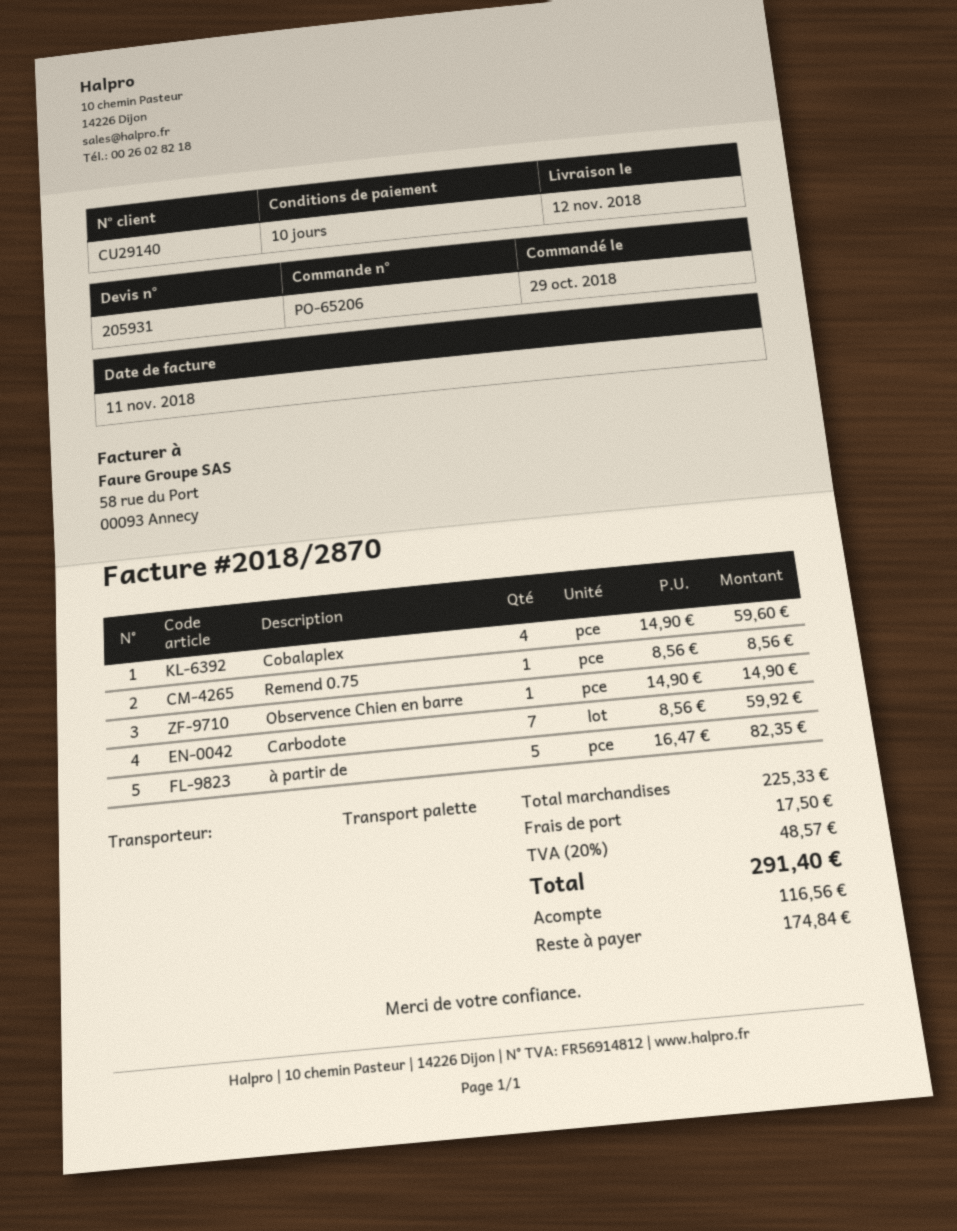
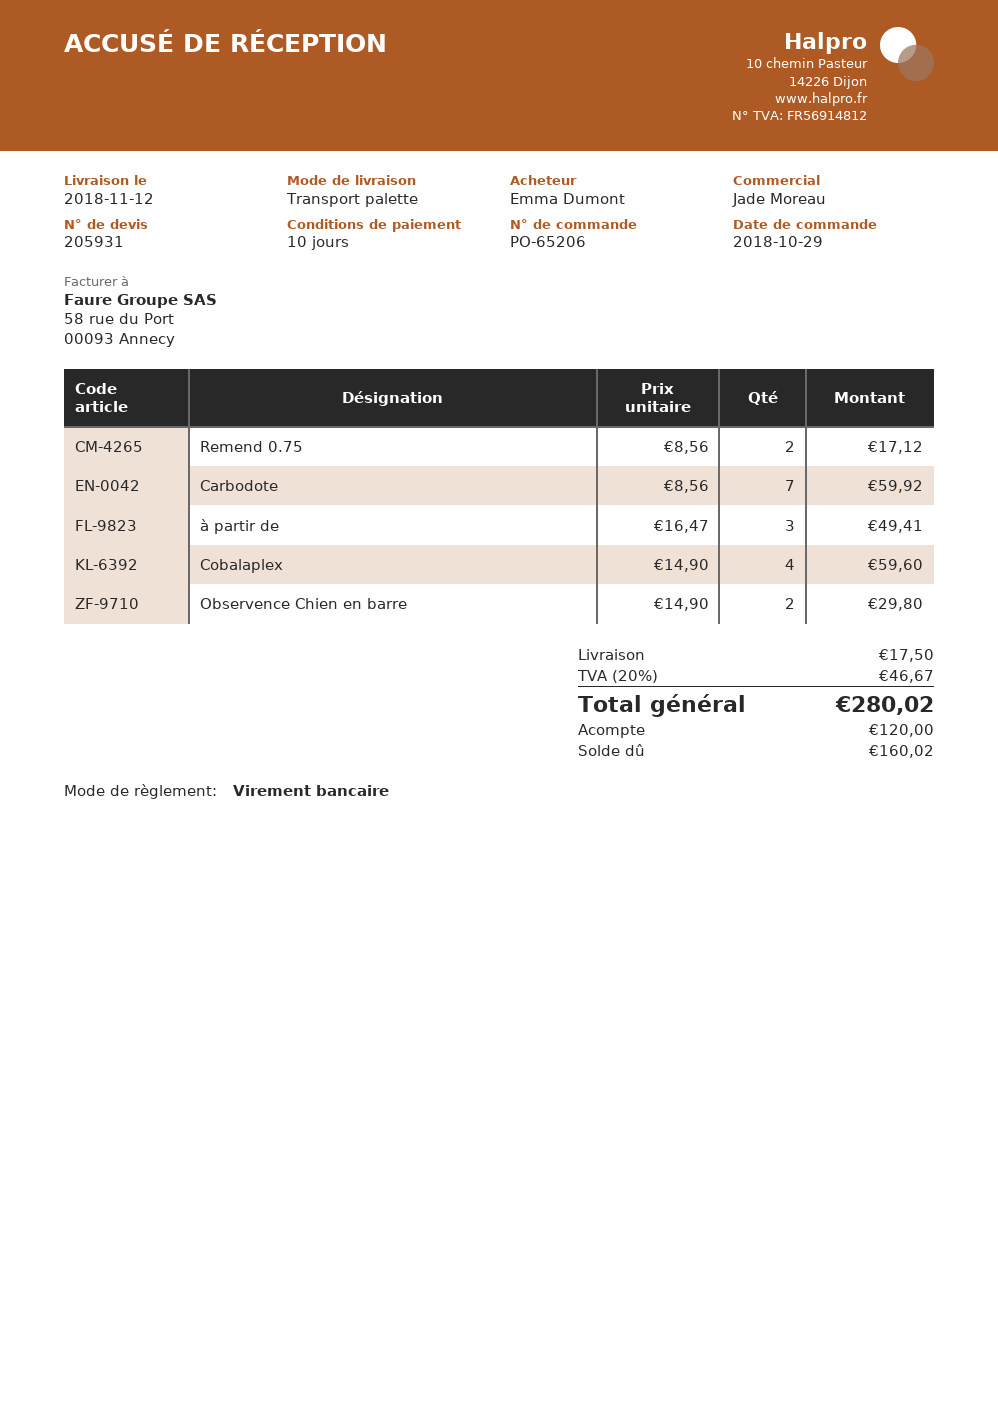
Remend 0.75: 1 x 8.56 = 8.56 -> 2 x 8.56 = 17.12
Observence Chien en barre: 1 x 14.90 = 14.90 -> 2 x 14.90 = 29.80
à partir de: 5 x 16.47 = 82.35 -> 3 x 16.47 = 49.41
tax: 20% = 48.57 -> 20% = 46.67
total: 291.40 -> 280.02
deposit: 116.56 -> 120.00
balance: 174.84 -> 160.02

